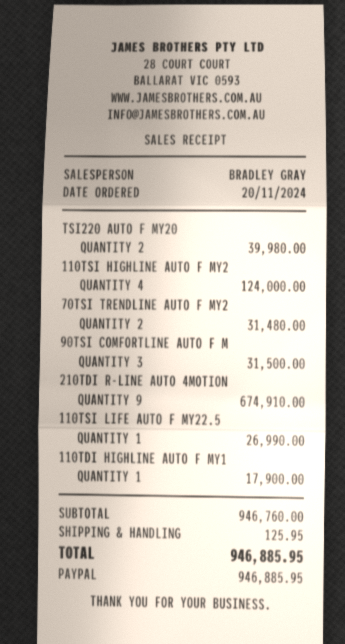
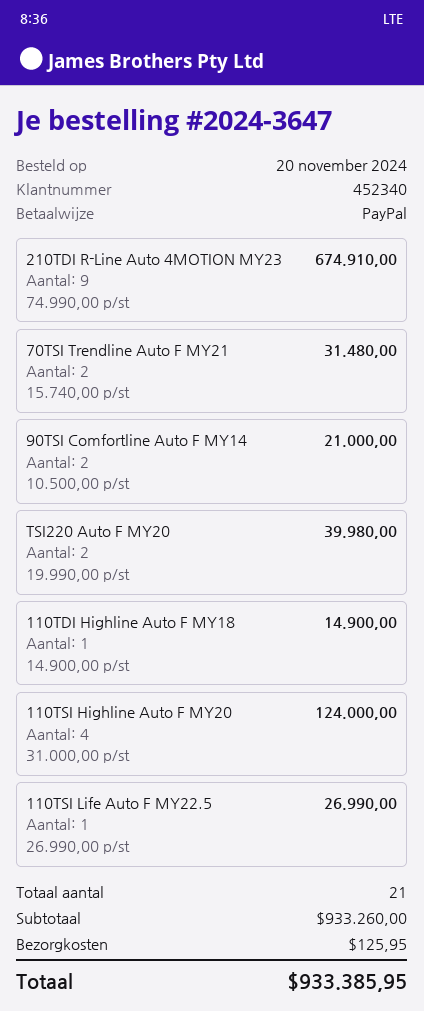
90TSI COMFORTLINE AUTO F M: 3 for 31500.00 -> 2 for 21000.00
110TDI HIGHLINE AUTO F MY1: 1 for 17900.00 -> 1 for 14900.00
subtotal: 946760.00 -> 933260.00
total: 946885.95 -> 933385.95

